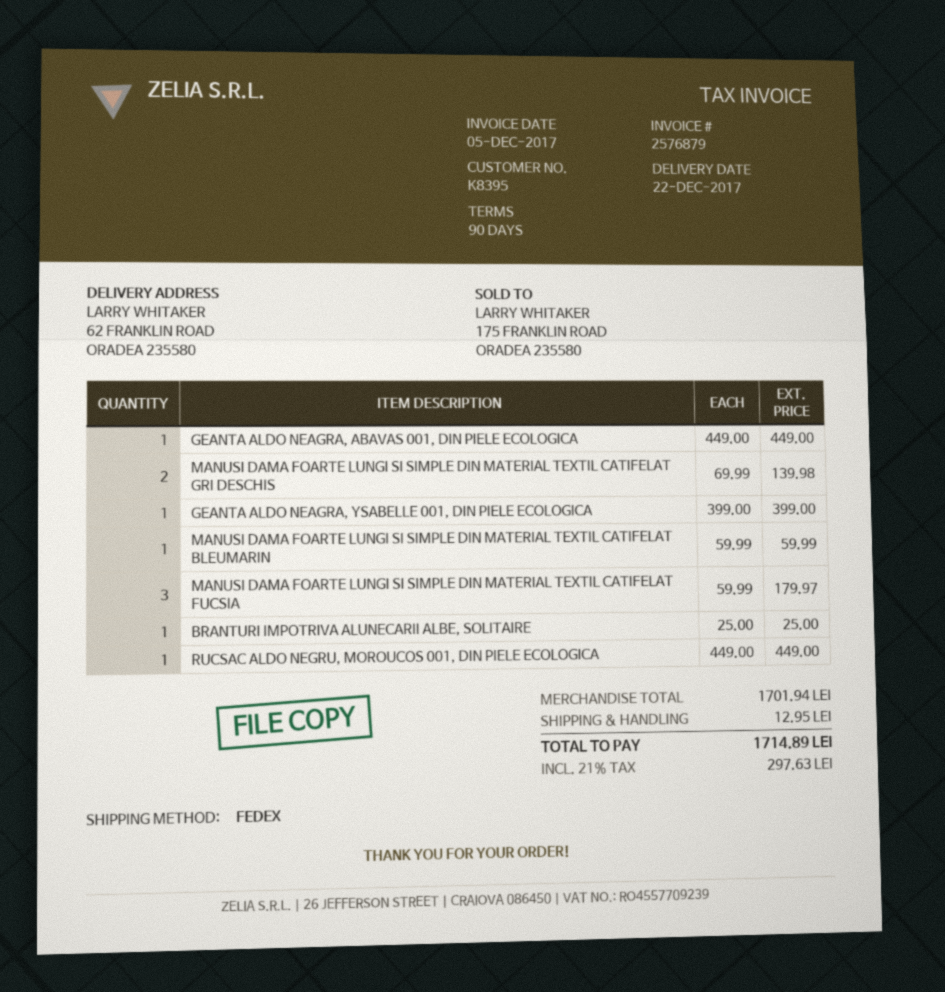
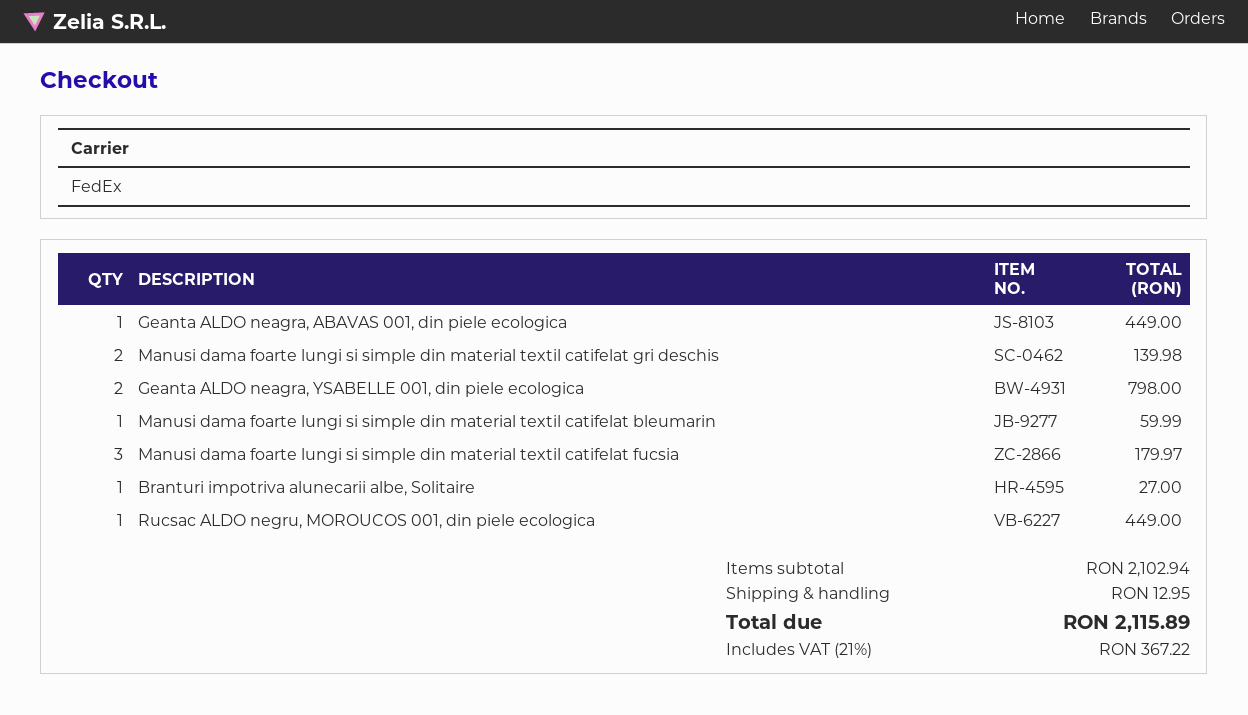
GEANTA ALDO NEAGRA, YSABELLE 001, DIN PIELE ECOLOGICA: 1 for 399.00 -> 2 for 798.00
BRANTURI IMPOTRIVA ALUNECARII ALBE, SOLITAIRE: 1 for 25.00 -> 1 for 27.00
subtotal: 1701.94 -> 2102.94
tax: 21% = 297.63 -> 21% = 367.22
total: 1714.89 -> 2115.89

